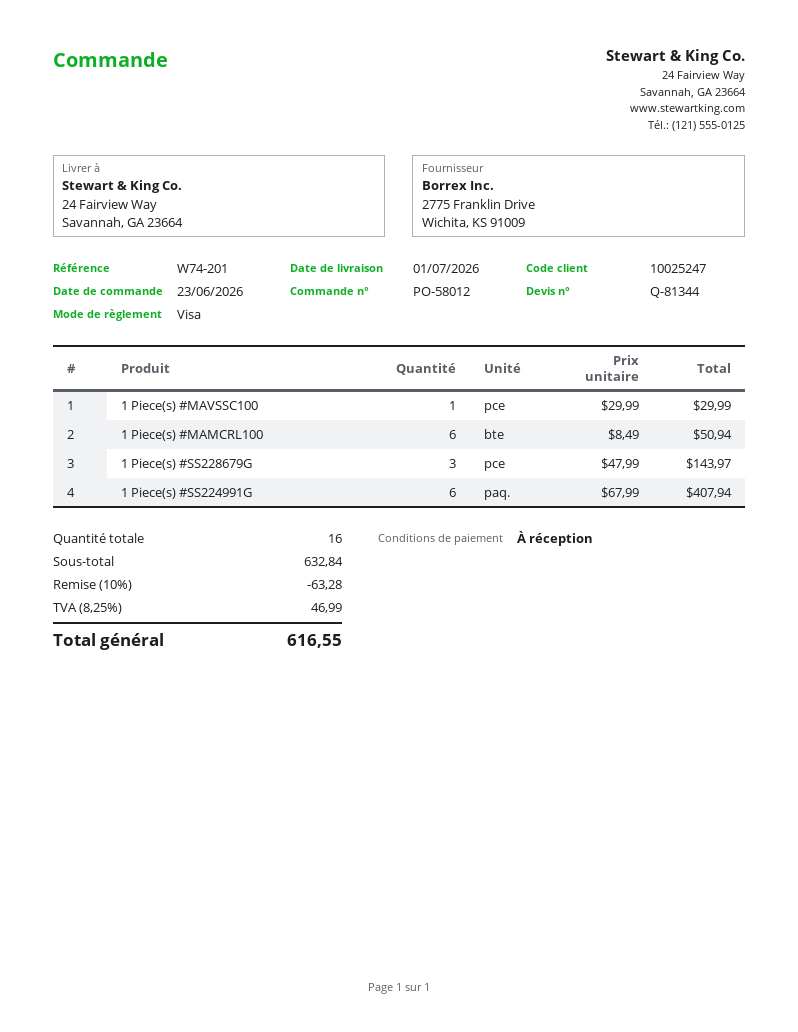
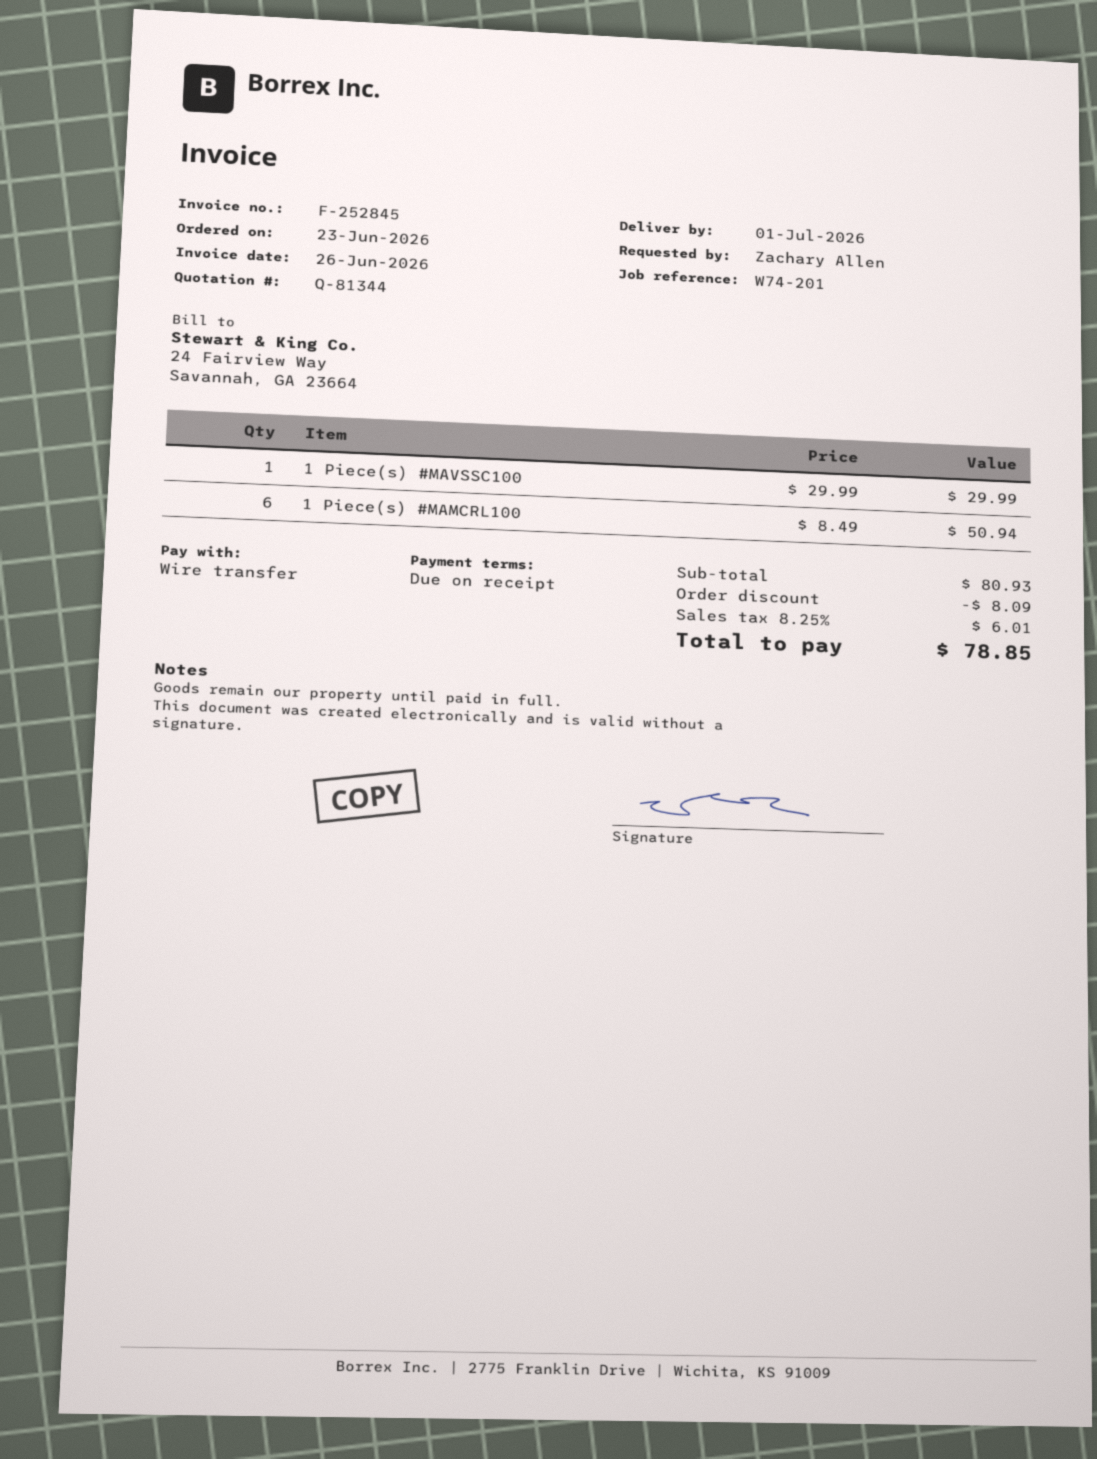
payment method: Visa -> bank transfer
1 Piece(s) #SS228679G: 3 x 47.99 = 143.97 -> none
1 Piece(s) #SS224991G: 6 x 67.99 = 407.94 -> none
subtotal: 632.84 -> 80.93
discount: 63.28 -> 8.09
tax: 8.25% = 46.99 -> 8.25% = 6.01
total: 616.55 -> 78.85

